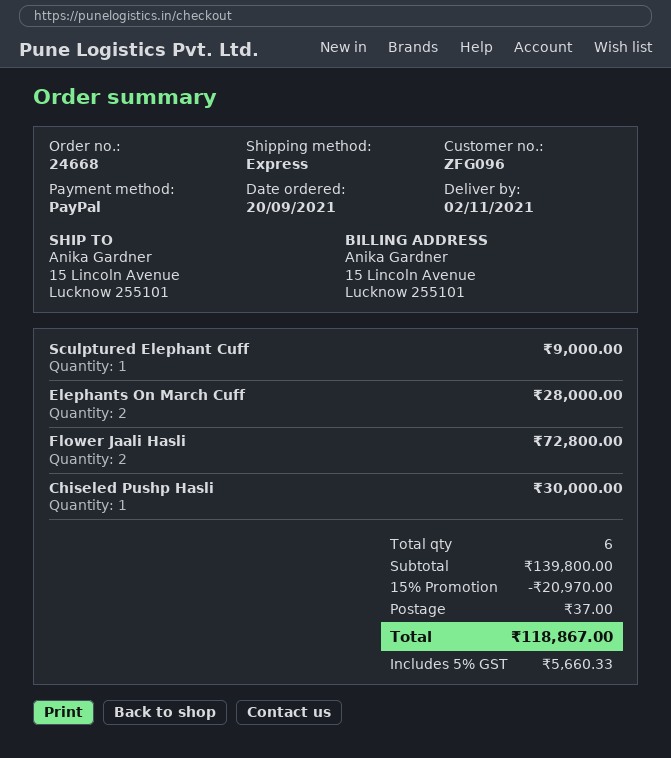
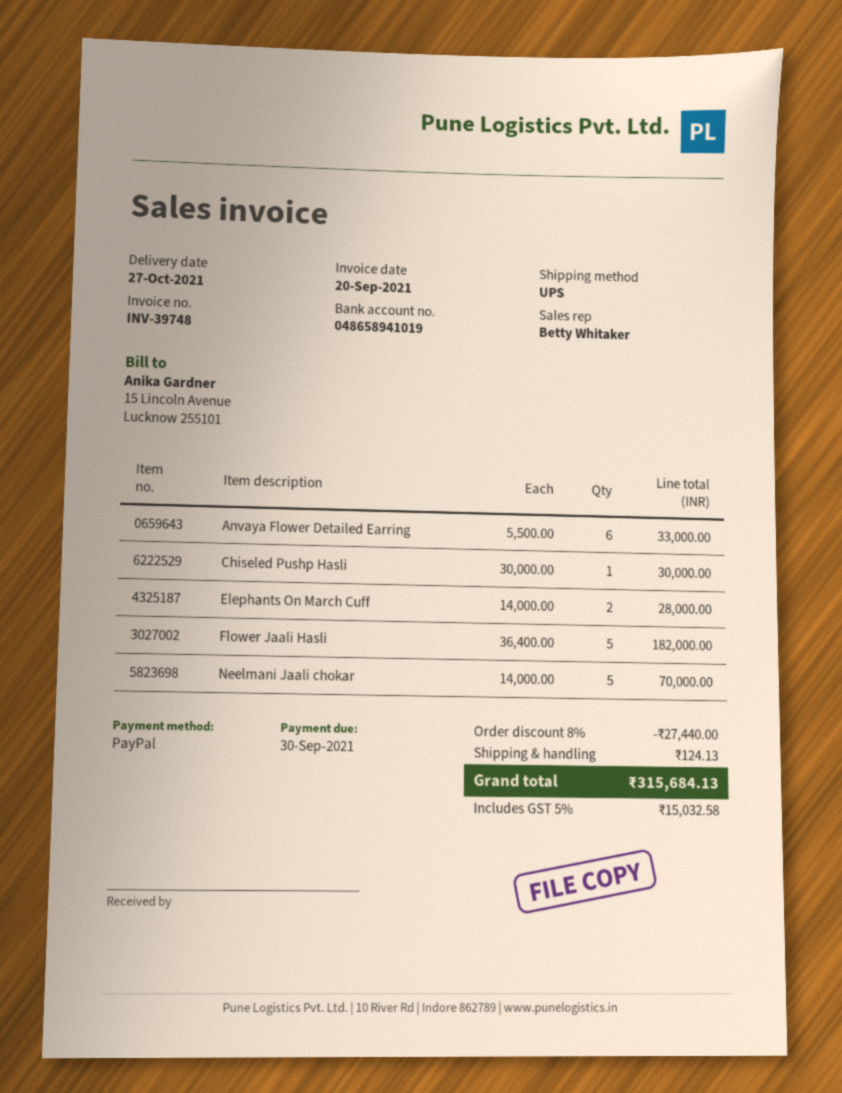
delivery date: 2021-11-02 -> 2021-10-27
shipping method: express -> UPS
Sculptured Elephant Cuff: 1 for 9000.00 -> none
Flower Jaali Hasli: 2 for 72800.00 -> 5 for 182000.00
Anvaya Flower Detailed Earring: none -> 6 for 33000.00
Neelmani Jaali chokar: none -> 5 for 70000.00
discount: 15% = 20970.00 -> 8% = 27440.00
shipping: 37.00 -> 124.13
tax: 5% = 5660.33 -> 5% = 15032.58
total: 118867.00 -> 315684.13

